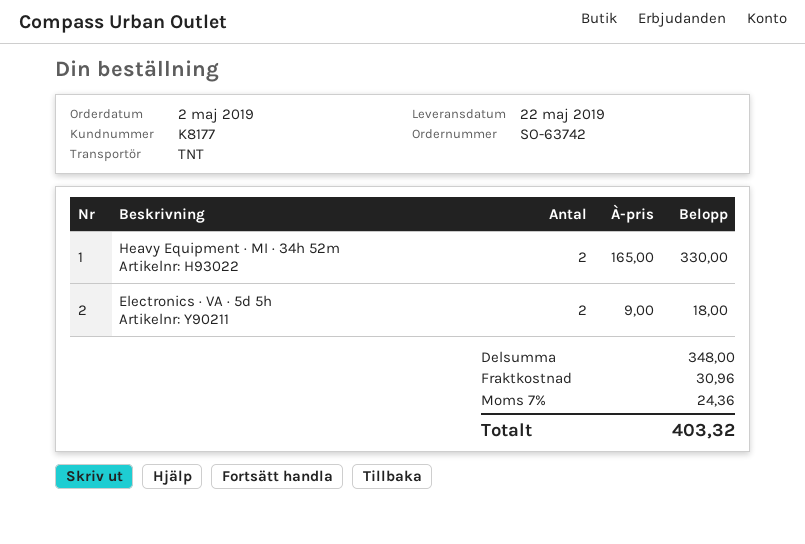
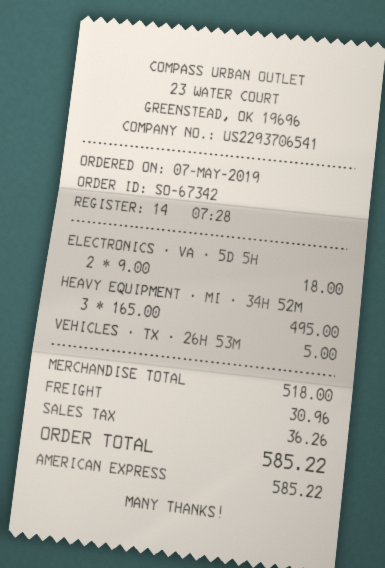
order number: SO-63742 -> SO-67342
order date: 2019-05-02 -> 2019-05-07
Heavy Equipment · MI · 34h 52m: 2 x 165.00 = 330.00 -> 3 x 165.00 = 495.00
VEHICLES · TX · 26H 53M: none -> 1 x 5.00 = 5.00
subtotal: 348.00 -> 518.00
tax: 24.36 -> 36.26
total: 403.32 -> 585.22

